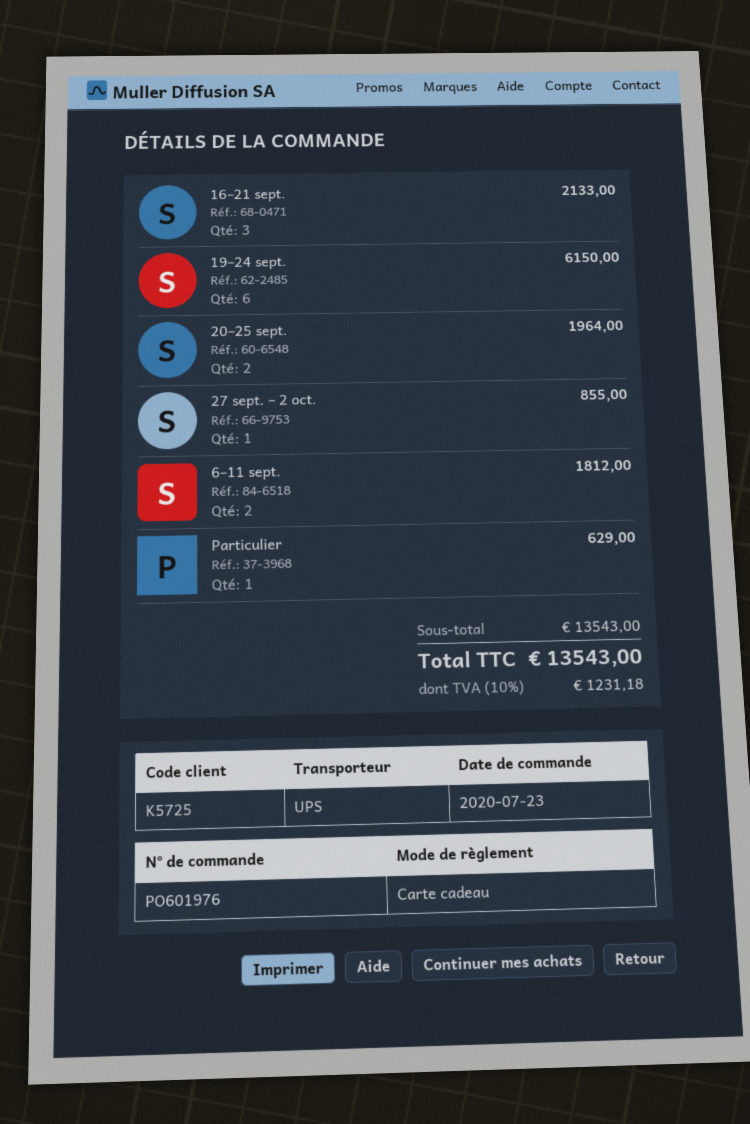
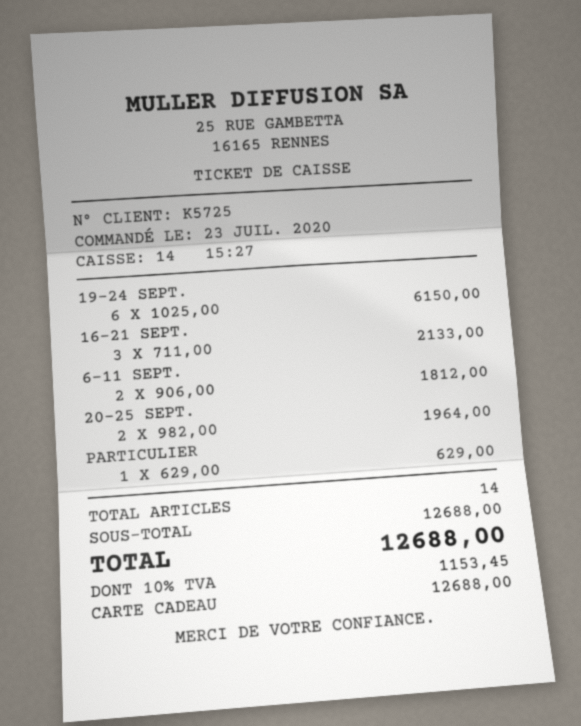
27 sept. – 2 oct.: 1 for 855.00 -> none
subtotal: 13543.00 -> 12688.00
tax: 10% = 1231.18 -> 10% = 1153.45
total: 13543.00 -> 12688.00

